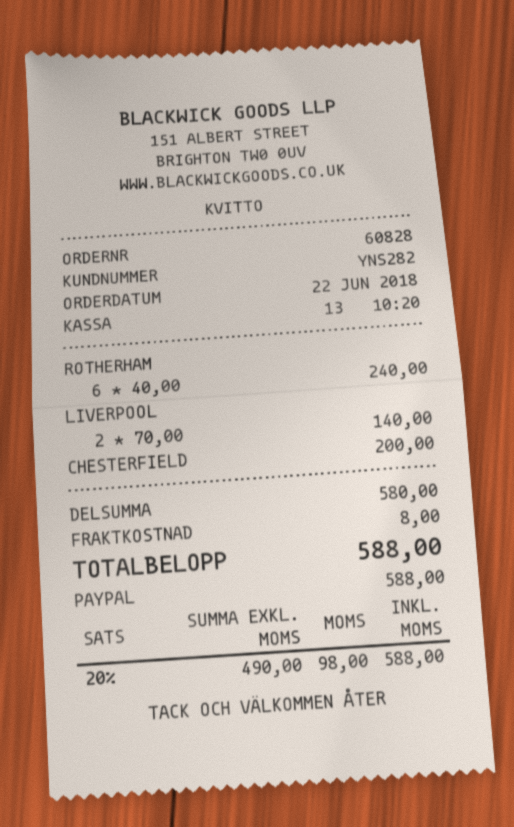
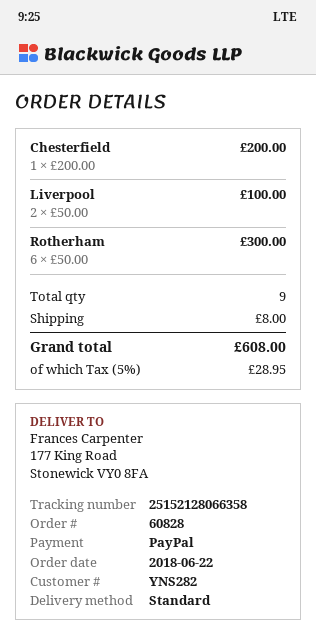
ROTHERHAM: 6 x 40.00 = 240.00 -> 6 x 50.00 = 300.00
LIVERPOOL: 2 x 70.00 = 140.00 -> 2 x 50.00 = 100.00
tax: 20% = 98.00 -> 5% = 28.95
total: 588.00 -> 608.00

